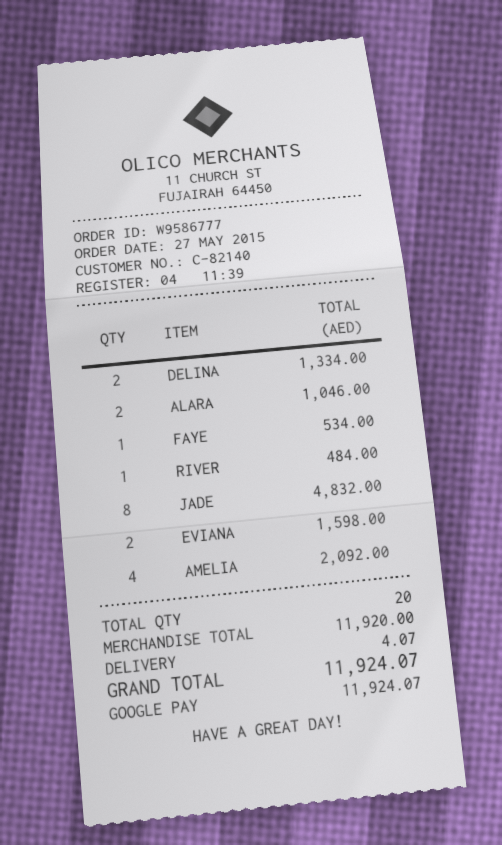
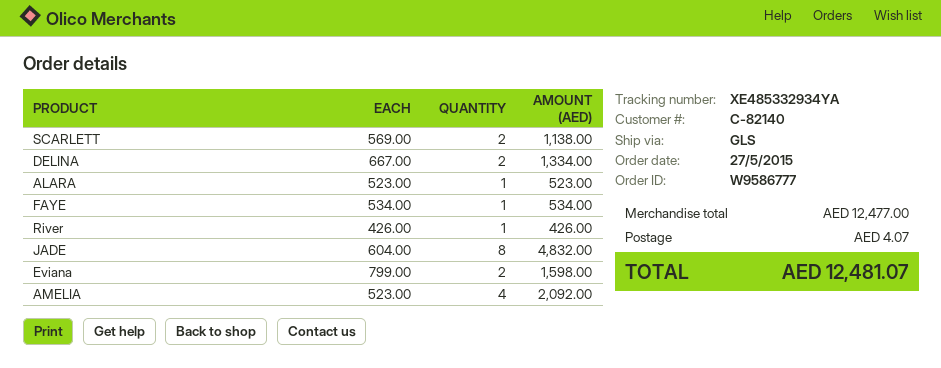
ALARA: 2 for 1046.00 -> 1 for 523.00
RIVER: 1 for 484.00 -> 1 for 426.00
SCARLETT: none -> 2 for 1138.00
subtotal: 11920.00 -> 12477.00
total: 11924.07 -> 12481.07

